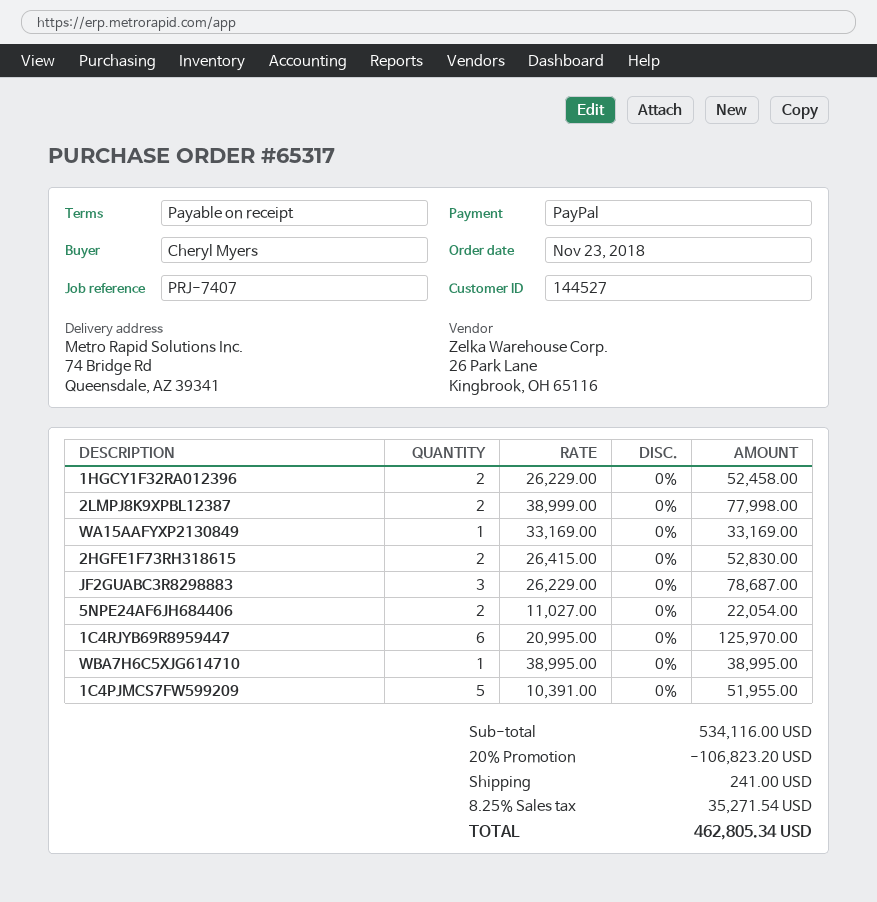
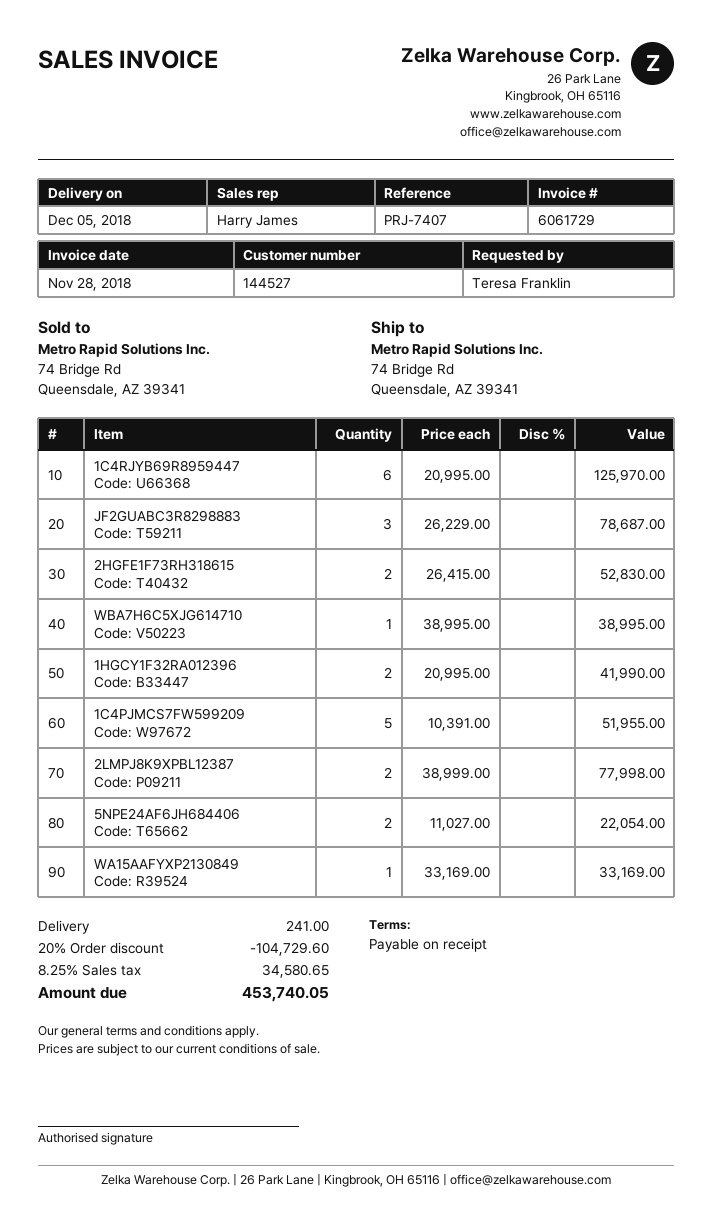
ordered by: Cheryl Myers -> Teresa Franklin
1HGCY1F32RA012396: 2 x 26229.00 = 52458.00 -> 2 x 20995.00 = 41990.00
discount: 20% = 106823.20 -> 20% = 104729.60
tax: 8.25% = 35271.54 -> 8.25% = 34580.65
total: 462805.34 -> 453740.05

